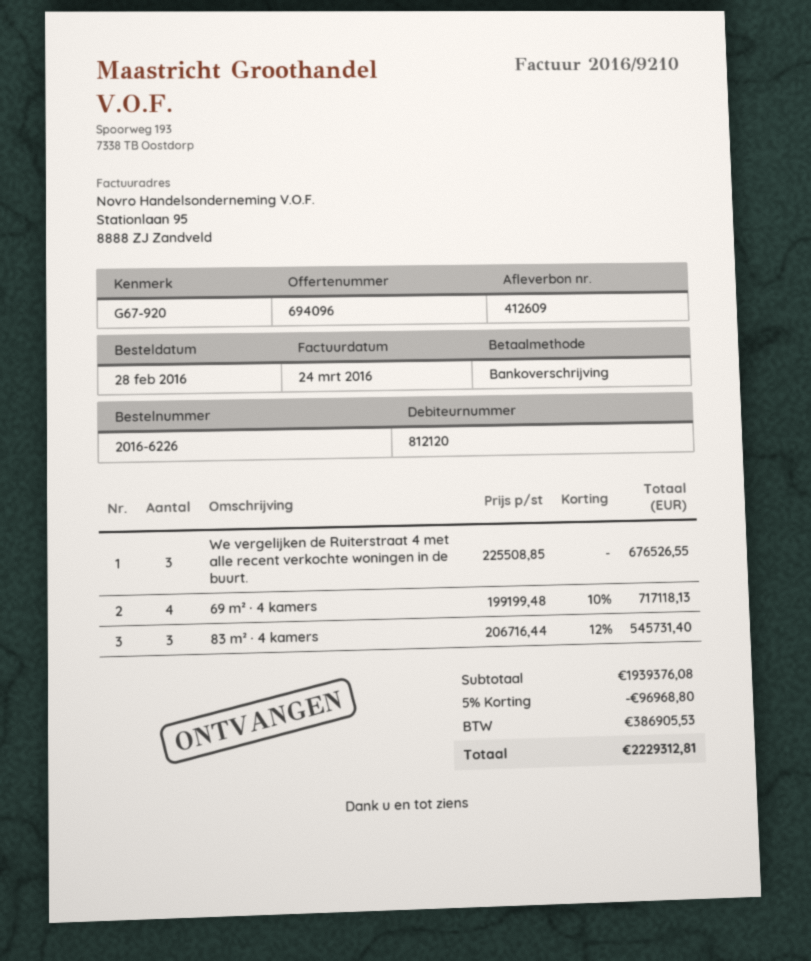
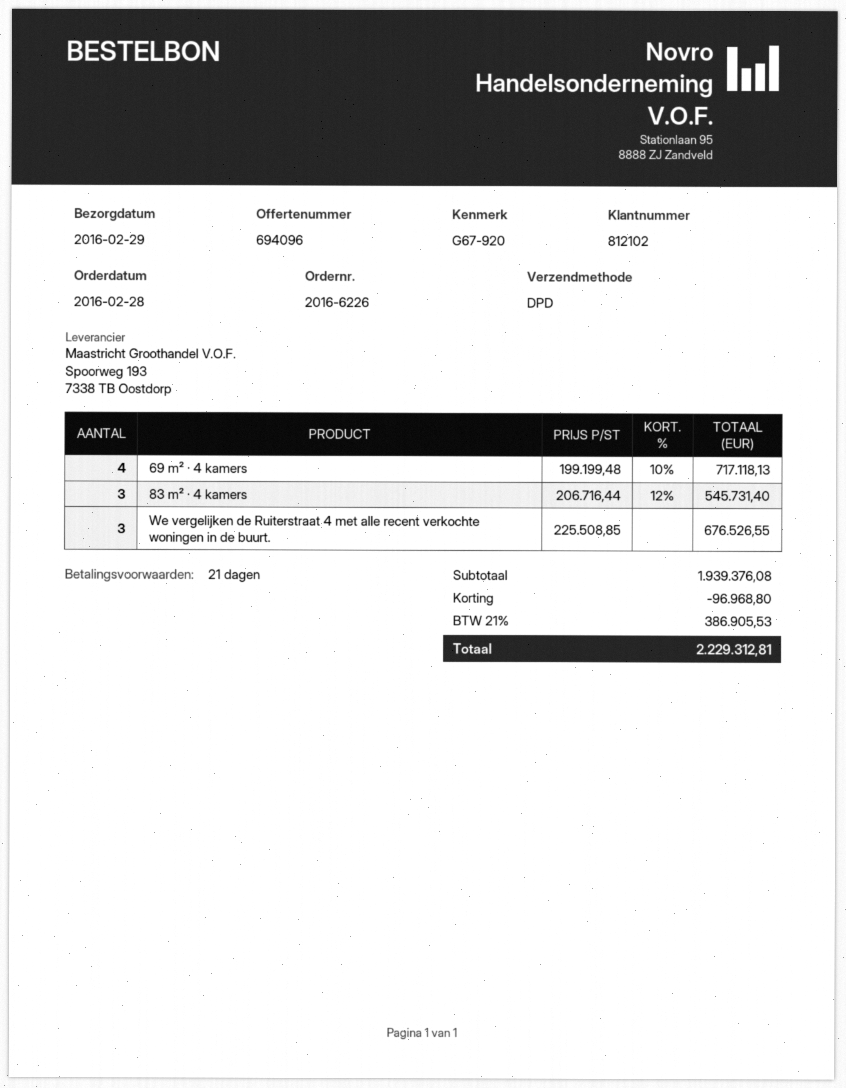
customer number: 812120 -> 812102

